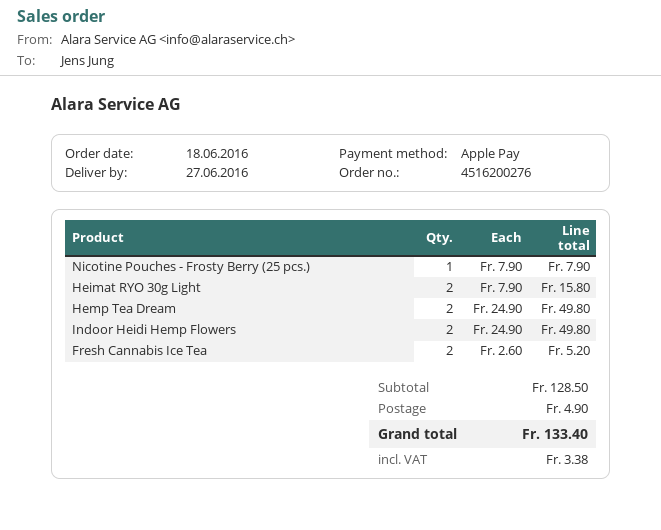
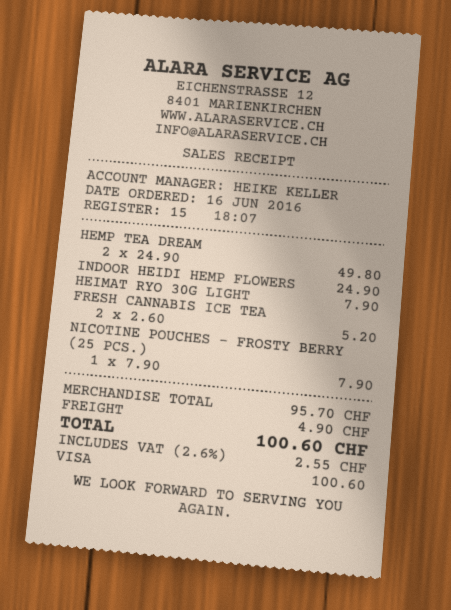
order date: 2016-06-18 -> 2016-06-16
payment method: Apple Pay -> Visa
Heimat RYO 30g Light: 2 x 7.90 = 15.80 -> 1 x 7.90 = 7.90
Indoor Heidi Hemp Flowers: 2 x 24.90 = 49.80 -> 1 x 24.90 = 24.90
subtotal: 128.50 -> 95.70
tax: 3.38 -> 2.55
total: 133.40 -> 100.60

